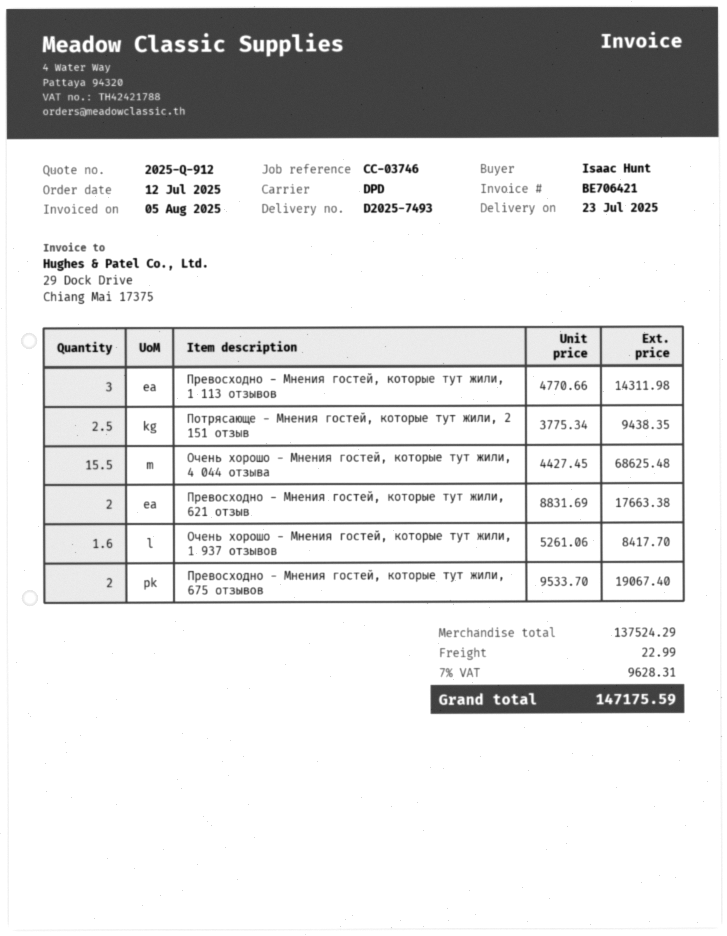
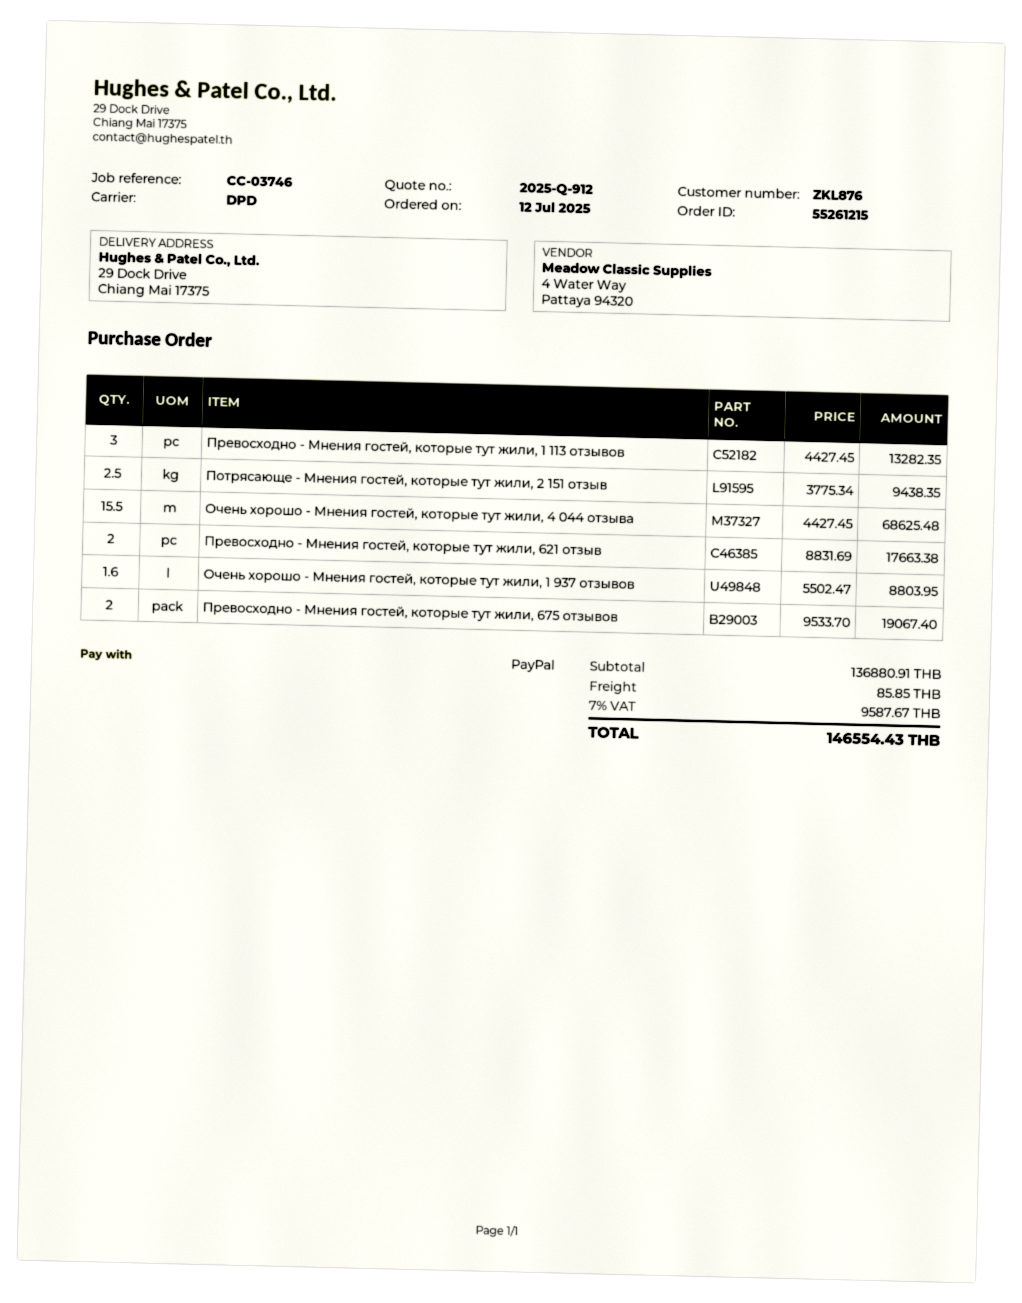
Превосходно - Мнения гостей, которые тут жили, 1 113 отзывов: 3 x 4770.66 = 14311.98 -> 3 x 4427.45 = 13282.35
Очень хорошо - Мнения гостей, которые тут жили, 1 937 отзывов: 1.6 x 5261.06 = 8417.70 -> 1.6 x 5502.47 = 8803.95
subtotal: 137524.29 -> 136880.91
shipping: 22.99 -> 85.85
tax: 7% = 9628.31 -> 7% = 9587.67
total: 147175.59 -> 146554.43

